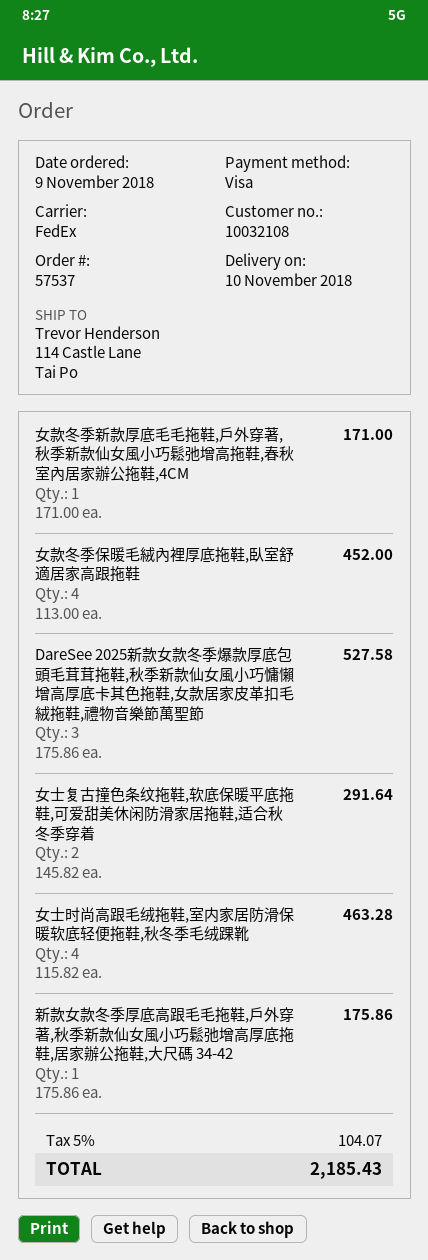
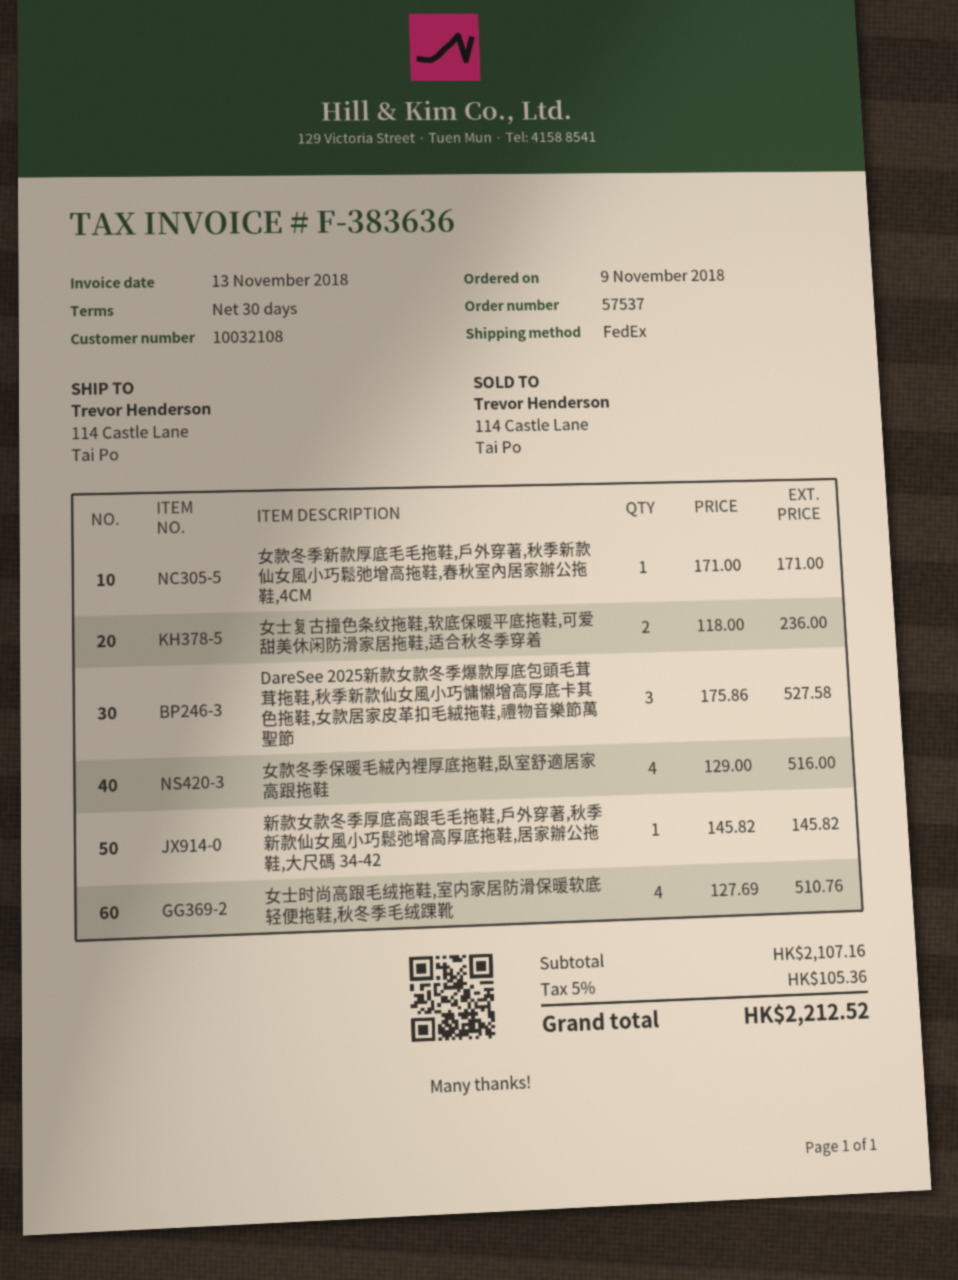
女款冬季保暖毛絨內裡厚底拖鞋,臥室舒適居家高跟拖鞋: 4 x 113.00 = 452.00 -> 4 x 129.00 = 516.00
女士复古撞色条纹拖鞋,软底保暖平底拖鞋,可爱甜美休闲防滑家居拖鞋,适合秋冬季穿着: 2 x 145.82 = 291.64 -> 2 x 118.00 = 236.00
女士时尚高跟毛绒拖鞋,室内家居防滑保暖软底轻便拖鞋,秋冬季毛绒踝靴: 4 x 115.82 = 463.28 -> 4 x 127.69 = 510.76
新款女款冬季厚底高跟毛毛拖鞋,戶外穿著,秋季新款仙女風小巧鬆弛增高厚底拖鞋,居家辦公拖鞋,大尺碼 34-42: 1 x 175.86 = 175.86 -> 1 x 145.82 = 145.82
tax: 5% = 104.07 -> 5% = 105.36
total: 2185.43 -> 2212.52

